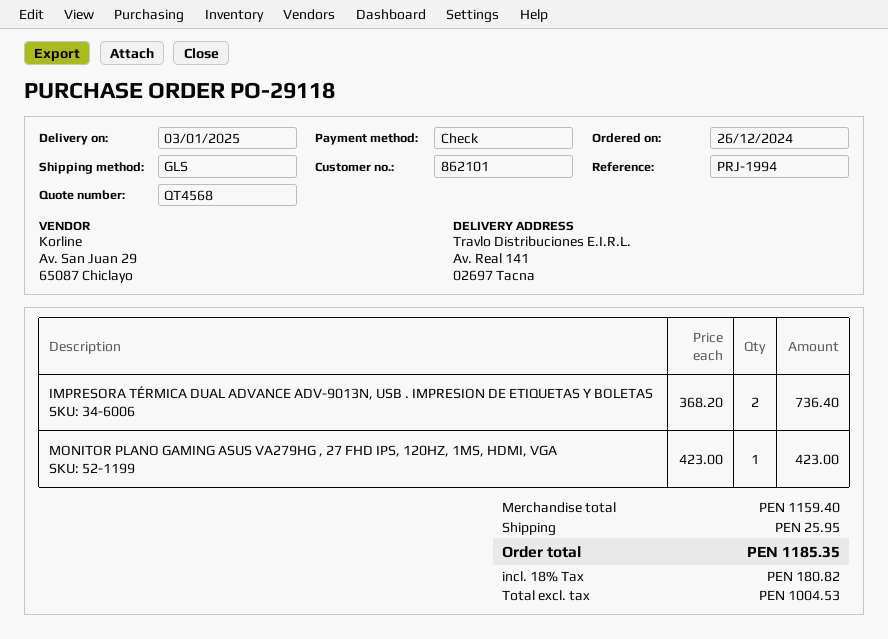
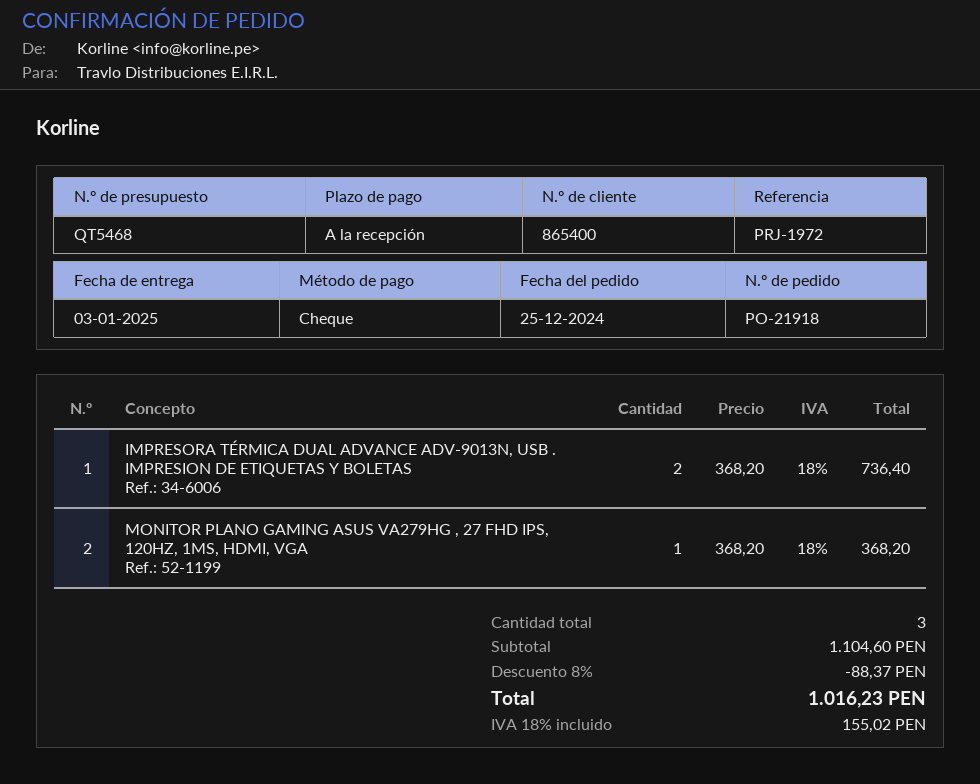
quote number: QT4568 -> QT5468
order number: PO-29118 -> PO-21918
order date: 2024-12-26 -> 2024-12-25
customer number: 862101 -> 865400
reference: PRJ-1994 -> PRJ-1972
MONITOR PLANO GAMING ASUS VA279HG , 27 FHD IPS, 120HZ, 1MS, HDMI, VGA: 1 x 423.00 = 423.00 -> 1 x 368.20 = 368.20
subtotal: 1159.40 -> 1104.60
discount: none -> 8% = 88.37
shipping: 25.95 -> none
tax: 18% = 180.82 -> 18% = 155.02
total: 1185.35 -> 1016.23

